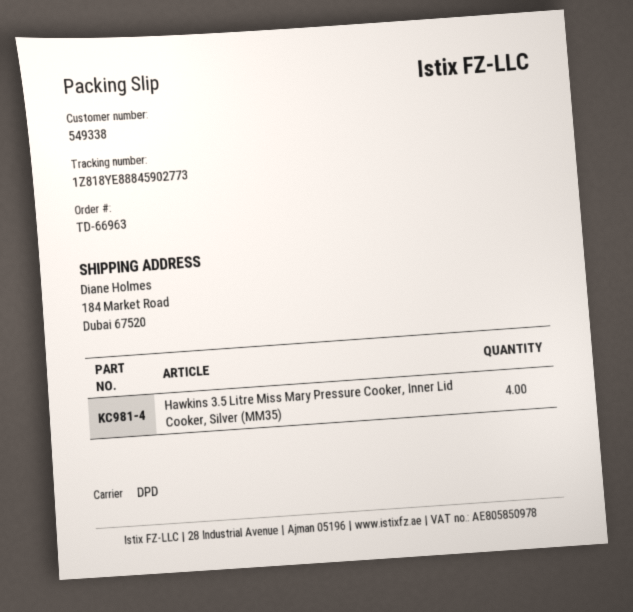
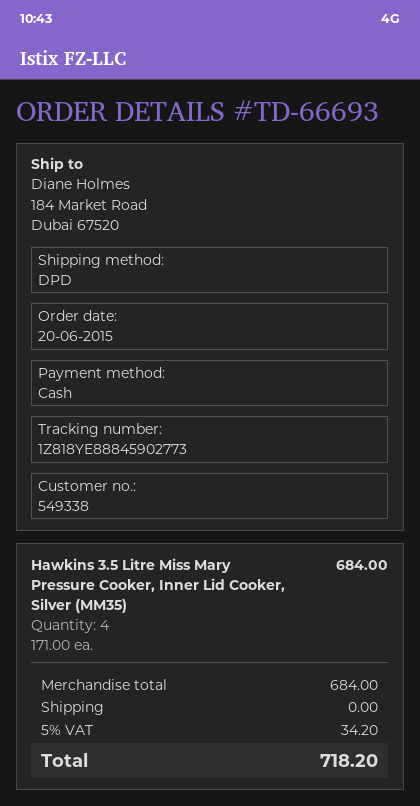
order number: TD-66963 -> TD-66693

